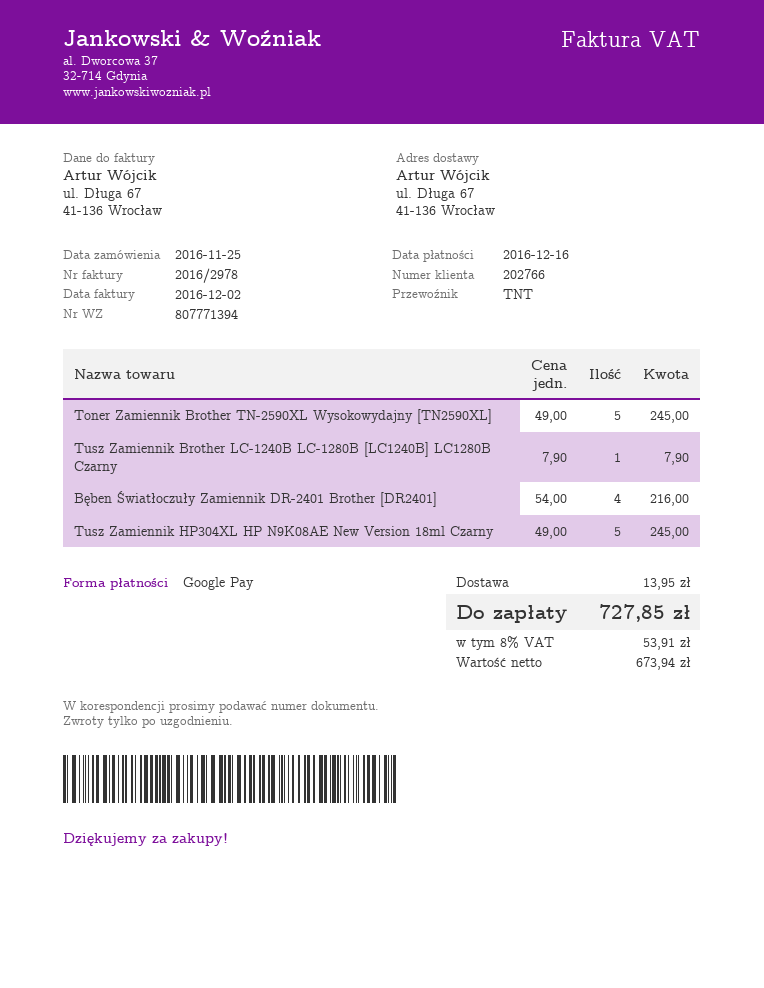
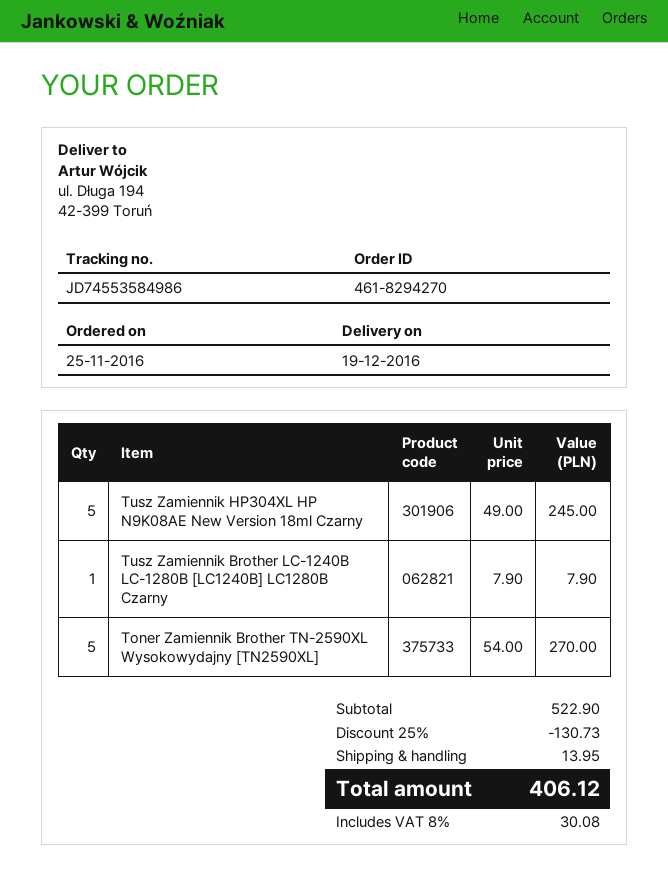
ship to: ul. Długa 67, 41-136 Wrocław -> ul. Długa 194, 42-399 Toruń
Toner Zamiennik Brother TN-2590XL Wysokowydajny [TN2590XL]: 5 x 49.00 = 245.00 -> 5 x 54.00 = 270.00
Bęben Światłoczuły Zamiennik DR-2401 Brother [DR2401]: 4 x 54.00 = 216.00 -> none
discount: none -> 25% = 130.73
tax: 8% = 53.91 -> 8% = 30.08
total: 727.85 -> 406.12

